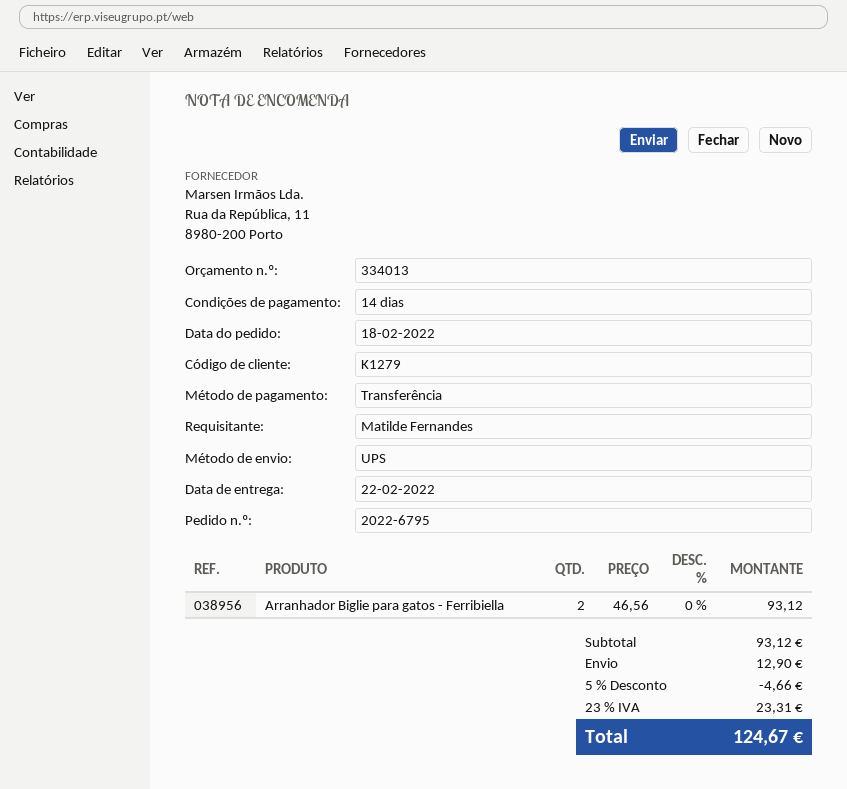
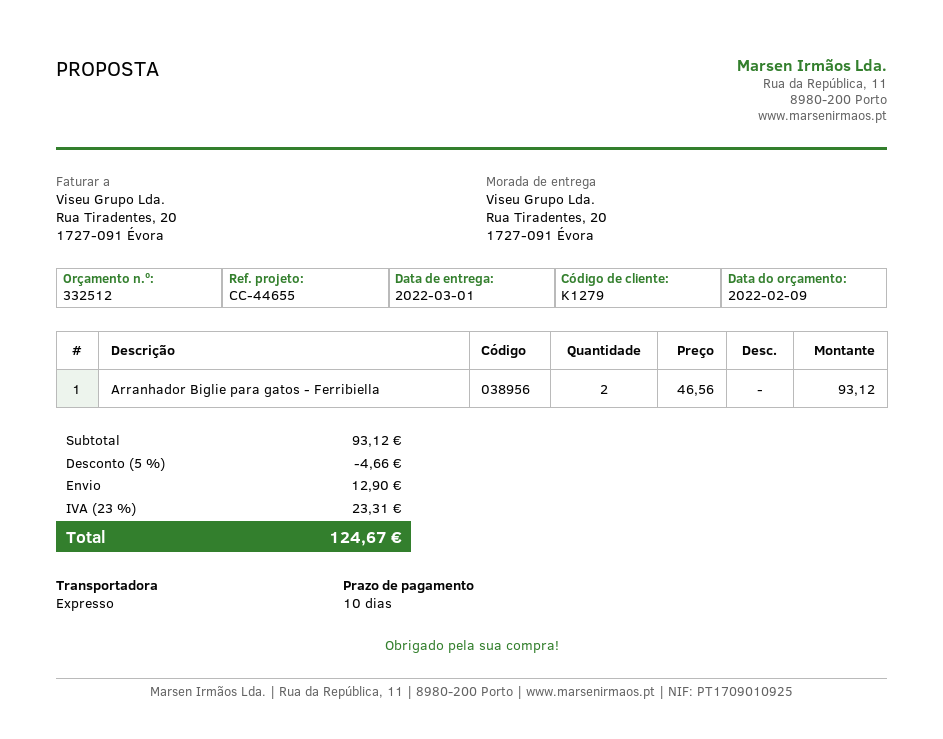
quote number: 334013 -> 332512
delivery date: 2022-02-22 -> 2022-03-01
payment terms: 14 days -> 10 days
shipping method: UPS -> express

